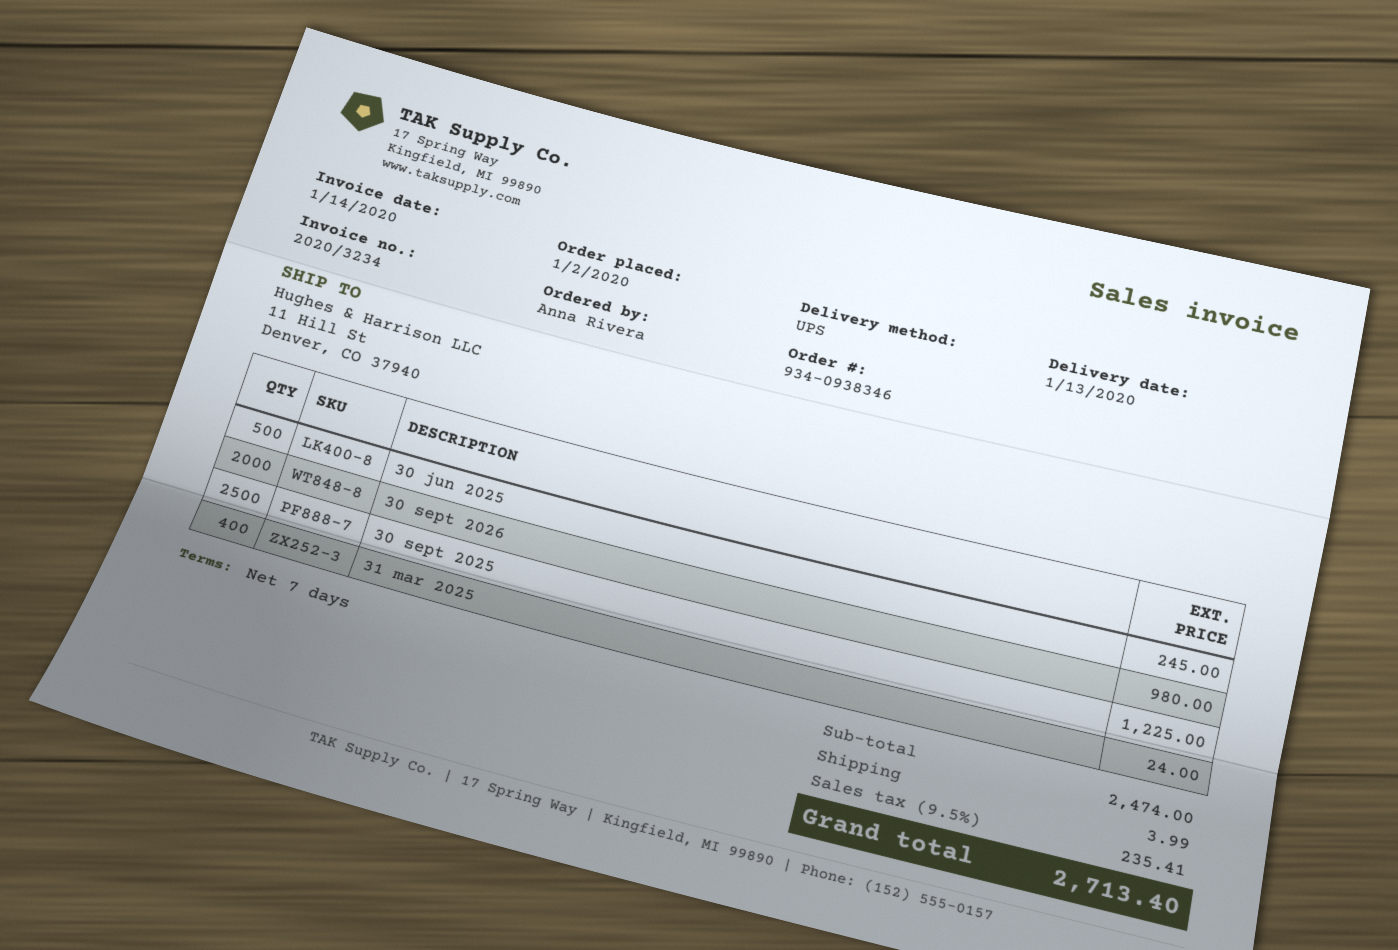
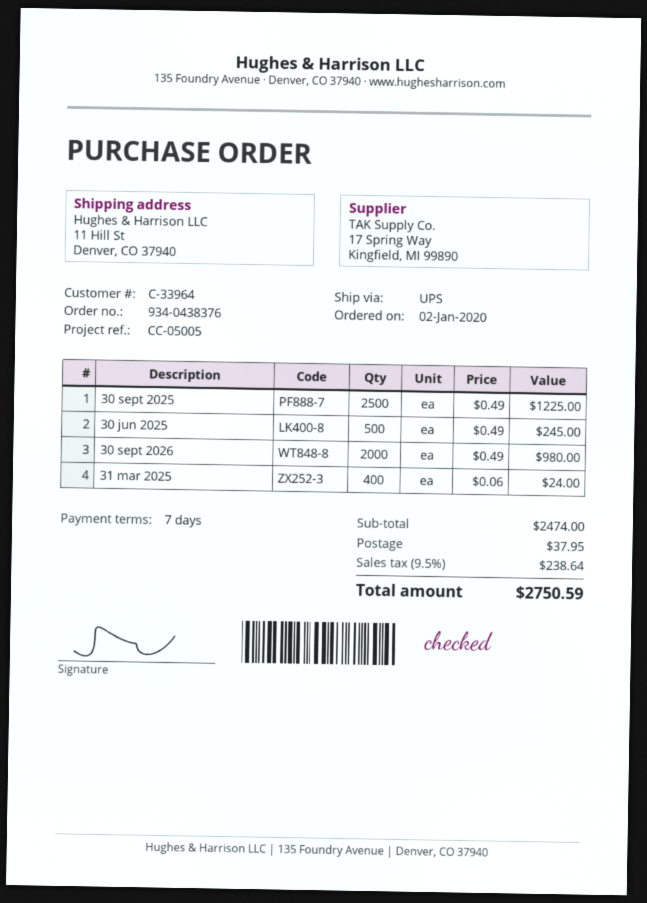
order number: 934-0938346 -> 934-0438376
shipping: 3.99 -> 37.95
tax: 9.5% = 235.41 -> 9.5% = 238.64
total: 2713.40 -> 2750.59

